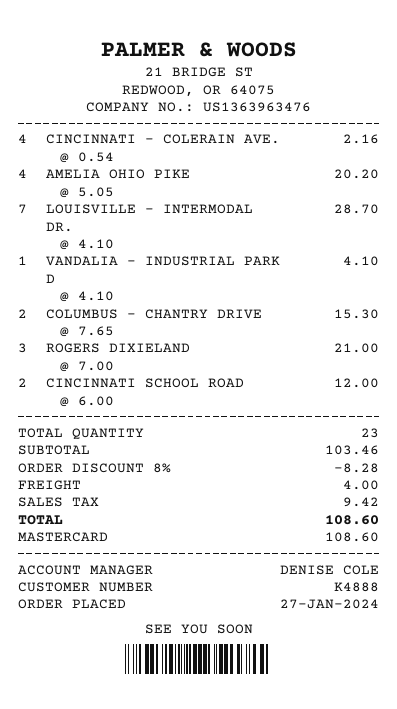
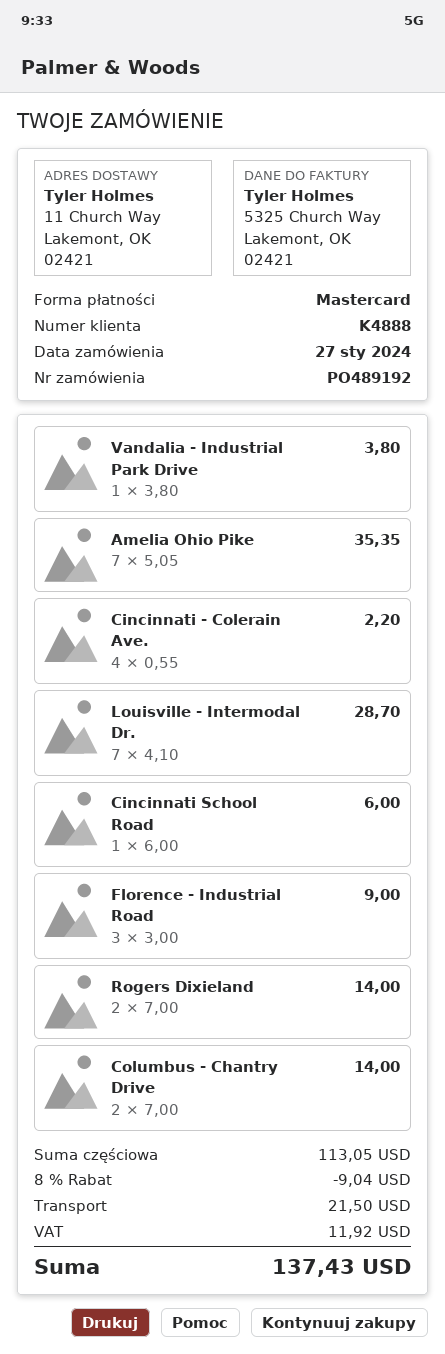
CINCINNATI - COLERAIN AVE.: 4 x 0.54 = 2.16 -> 4 x 0.55 = 2.20
AMELIA OHIO PIKE: 4 x 5.05 = 20.20 -> 7 x 5.05 = 35.35
VANDALIA - INDUSTRIAL PARK D: 1 x 4.10 = 4.10 -> 1 x 3.80 = 3.80
COLUMBUS - CHANTRY DRIVE: 2 x 7.65 = 15.30 -> 2 x 7.00 = 14.00
ROGERS DIXIELAND: 3 x 7.00 = 21.00 -> 2 x 7.00 = 14.00
CINCINNATI SCHOOL ROAD: 2 x 6.00 = 12.00 -> 1 x 6.00 = 6.00
Florence - Industrial Road: none -> 3 x 3.00 = 9.00
subtotal: 103.46 -> 113.05
discount: 8% = 8.28 -> 8% = 9.04
shipping: 4.00 -> 21.50
tax: 9.42 -> 11.92
total: 108.60 -> 137.43

